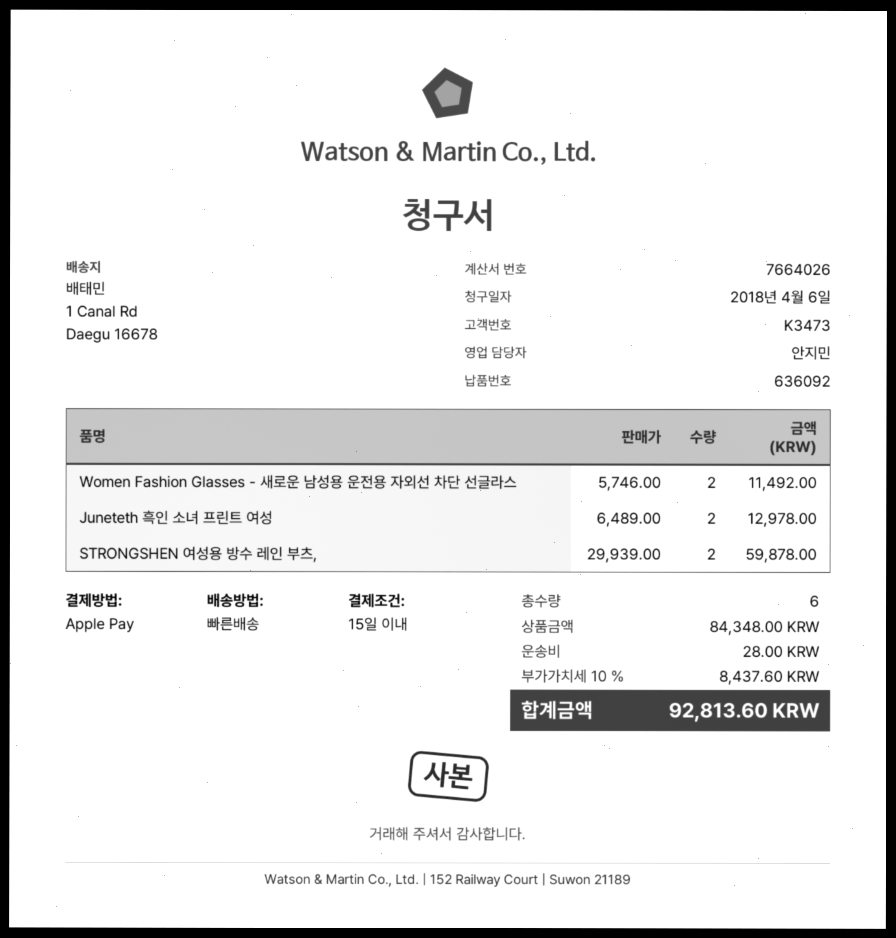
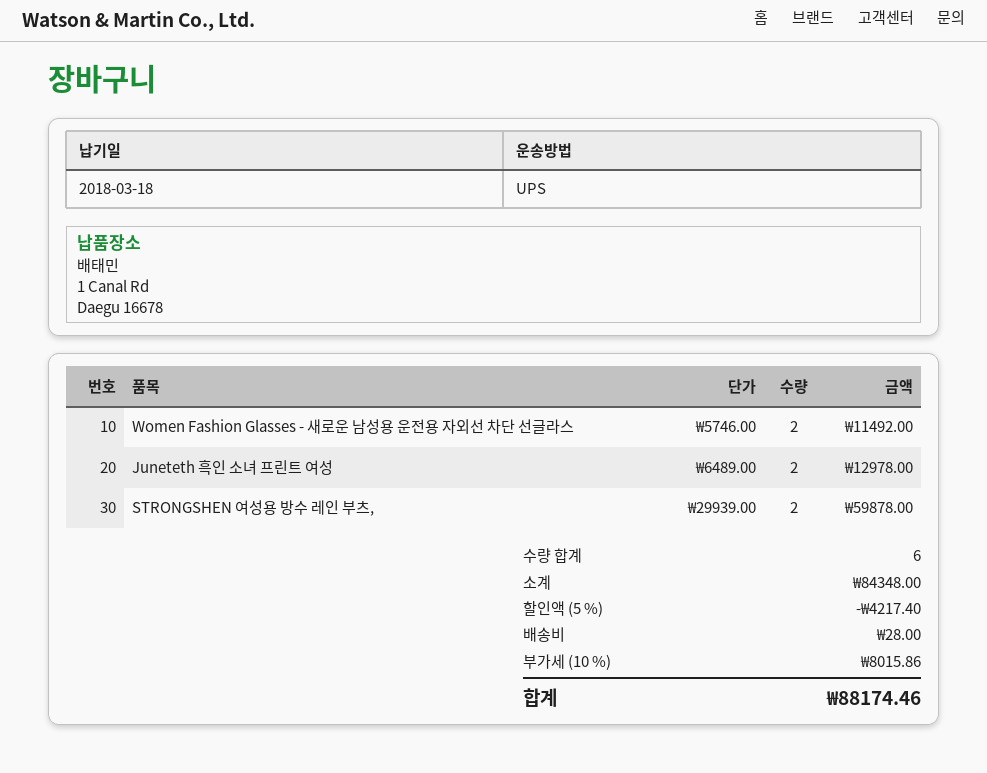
shipping method: express -> UPS
discount: none -> 5% = 4217.40
tax: 10% = 8437.60 -> 10% = 8015.86
total: 92813.60 -> 88174.46

